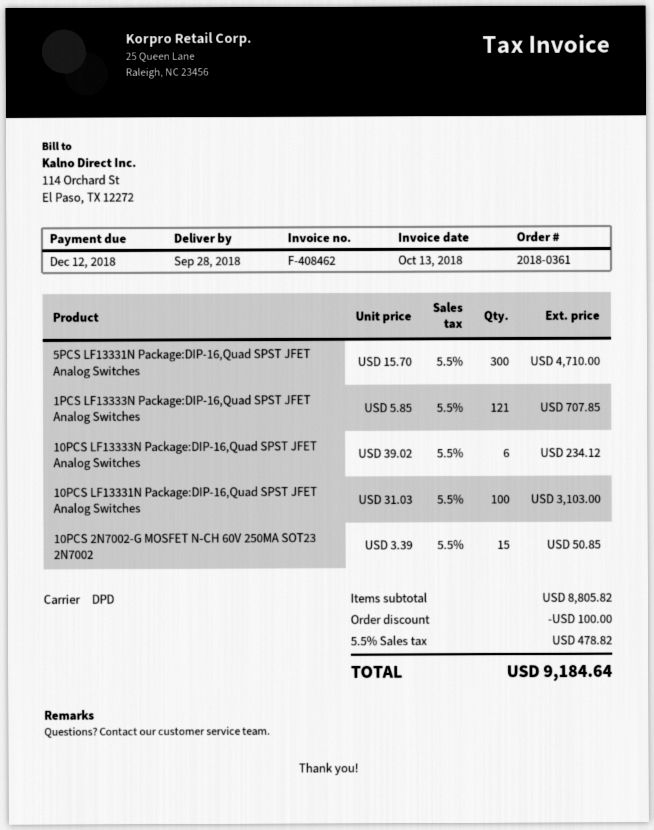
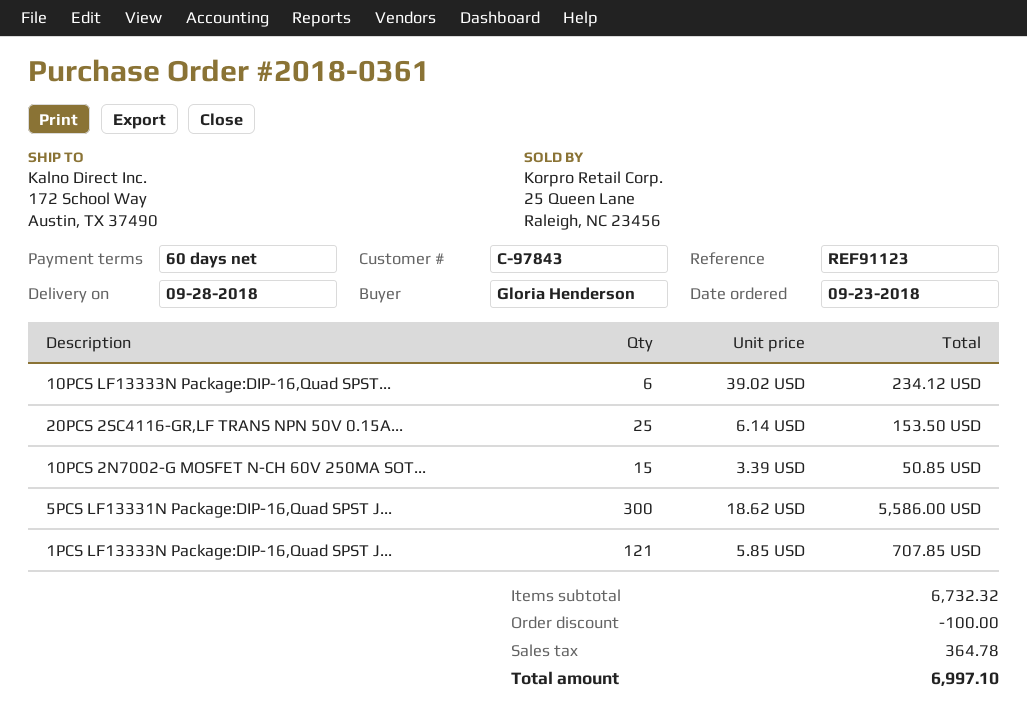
5PCS LF13331N Package:DIP-16,Quad SPST JFET Analog Switches: 300 x 15.70 = 4710.00 -> 300 x 18.62 = 5586.00
10PCS LF13331N Package:DIP-16,Quad SPST JFET Analog Switches: 100 x 31.03 = 3103.00 -> none
20PCS 2SC4116-GR,LF TRANS NPN 50V 0.15A...: none -> 25 x 6.14 = 153.50
subtotal: 8805.82 -> 6732.32
tax: 478.82 -> 364.78
total: 9184.64 -> 6997.10

